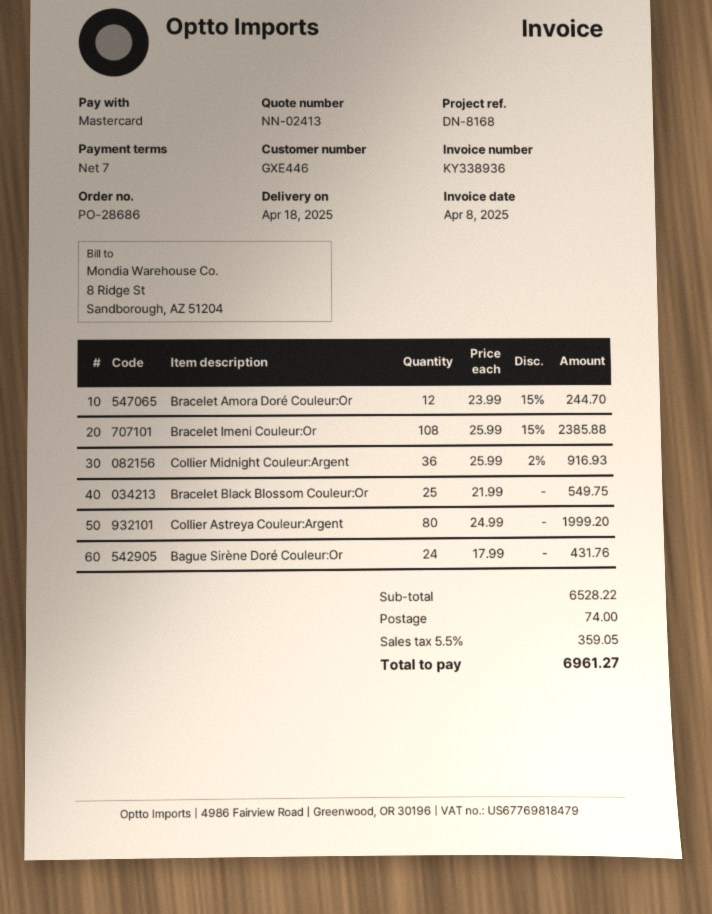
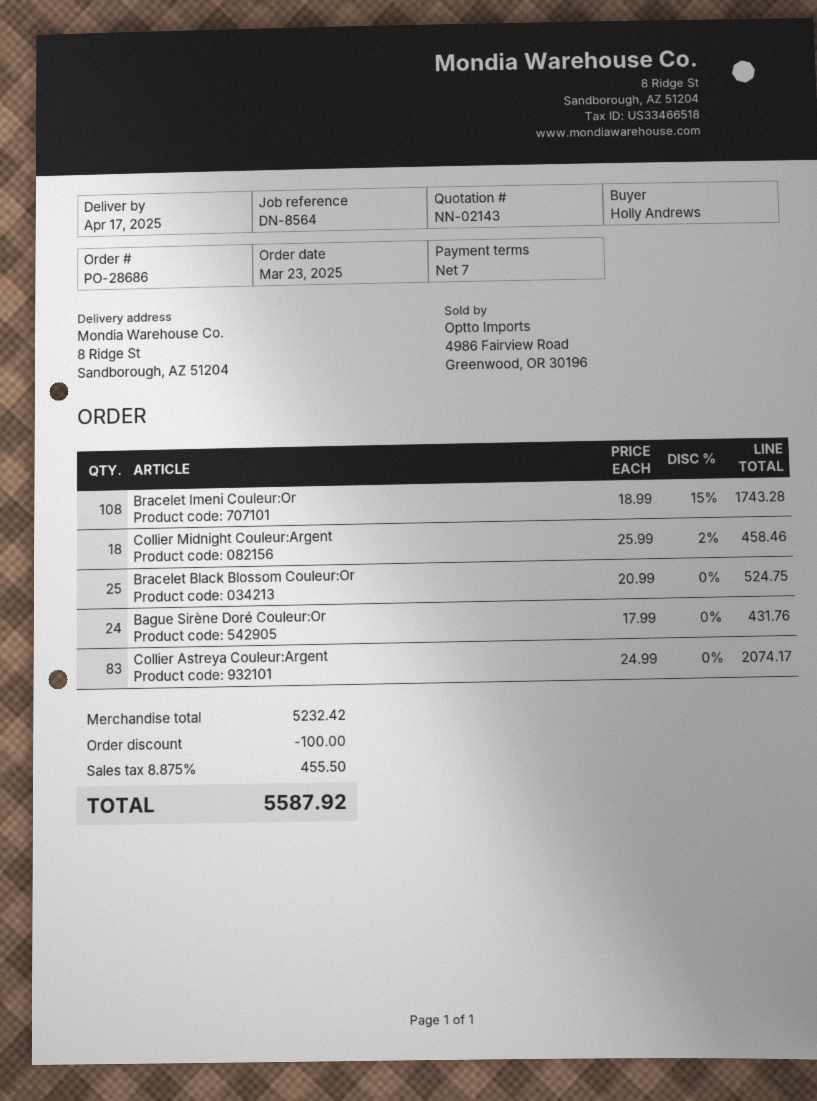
quote number: NN-02413 -> NN-02143
delivery date: 2025-04-18 -> 2025-04-17
reference: DN-8168 -> DN-8564
Bracelet Amora Doré Couleur:Or: 12 x 23.99 - 15% = 244.70 -> none
Bracelet Imeni Couleur:Or: 108 x 25.99 - 15% = 2385.88 -> 108 x 18.99 - 15% = 1743.28
Collier Midnight Couleur:Argent: 36 x 25.99 - 2% = 916.93 -> 18 x 25.99 - 2% = 458.46
Bracelet Black Blossom Couleur:Or: 25 x 21.99 = 549.75 -> 25 x 20.99 = 524.75
Collier Astreya Couleur:Argent: 80 x 24.99 = 1999.20 -> 83 x 24.99 = 2074.17
subtotal: 6528.22 -> 5232.42
discount: none -> 100.00
shipping: 74.00 -> none
tax: 5.5% = 359.05 -> 8.875% = 455.50
total: 6961.27 -> 5587.92

